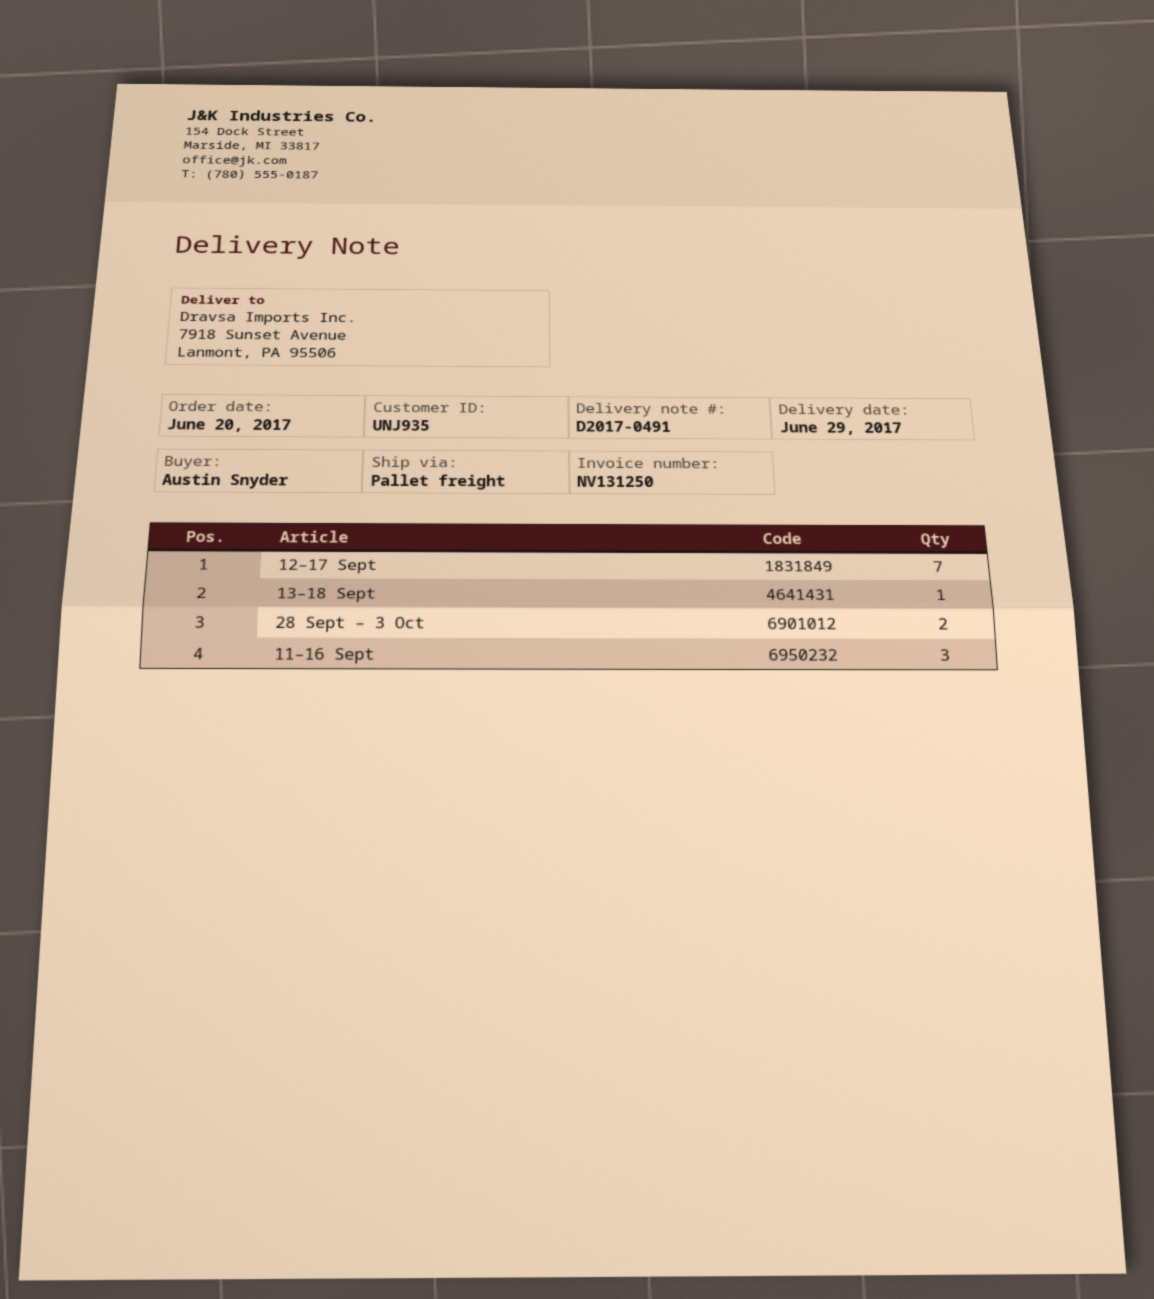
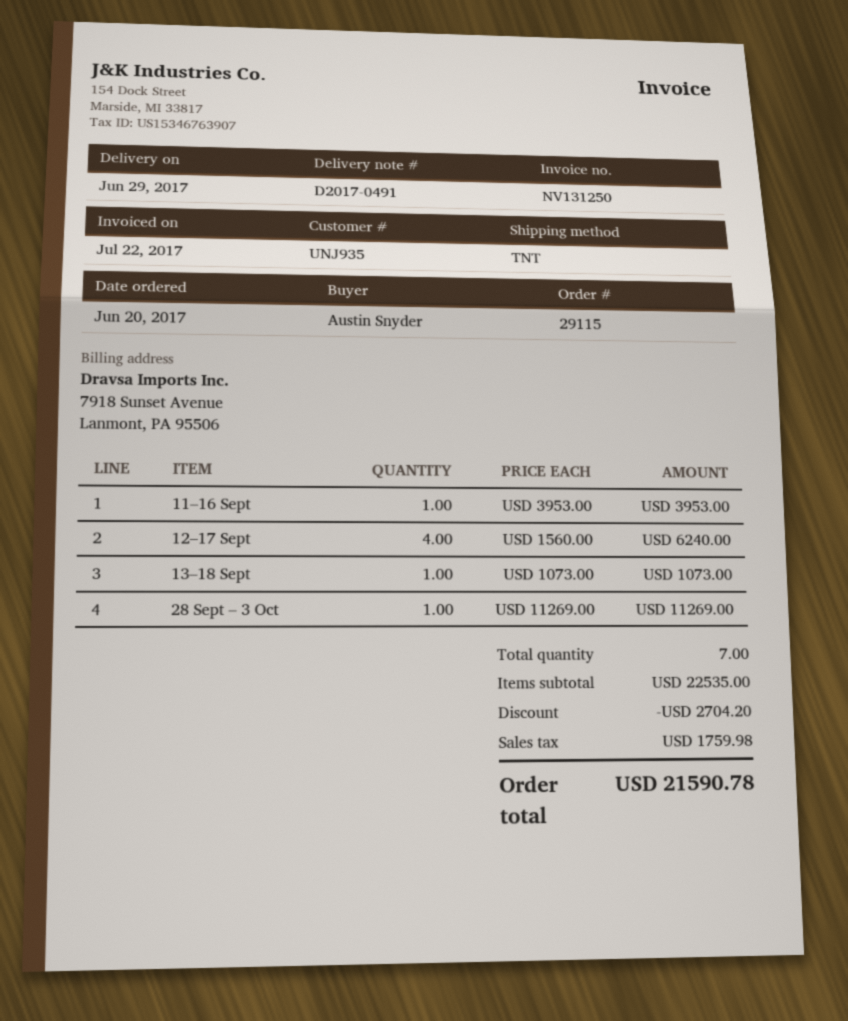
shipping method: pallet freight -> TNT
12–17 Sept: 7 -> 4
28 Sept – 3 Oct: 2 -> 1
11–16 Sept: 3 -> 1

